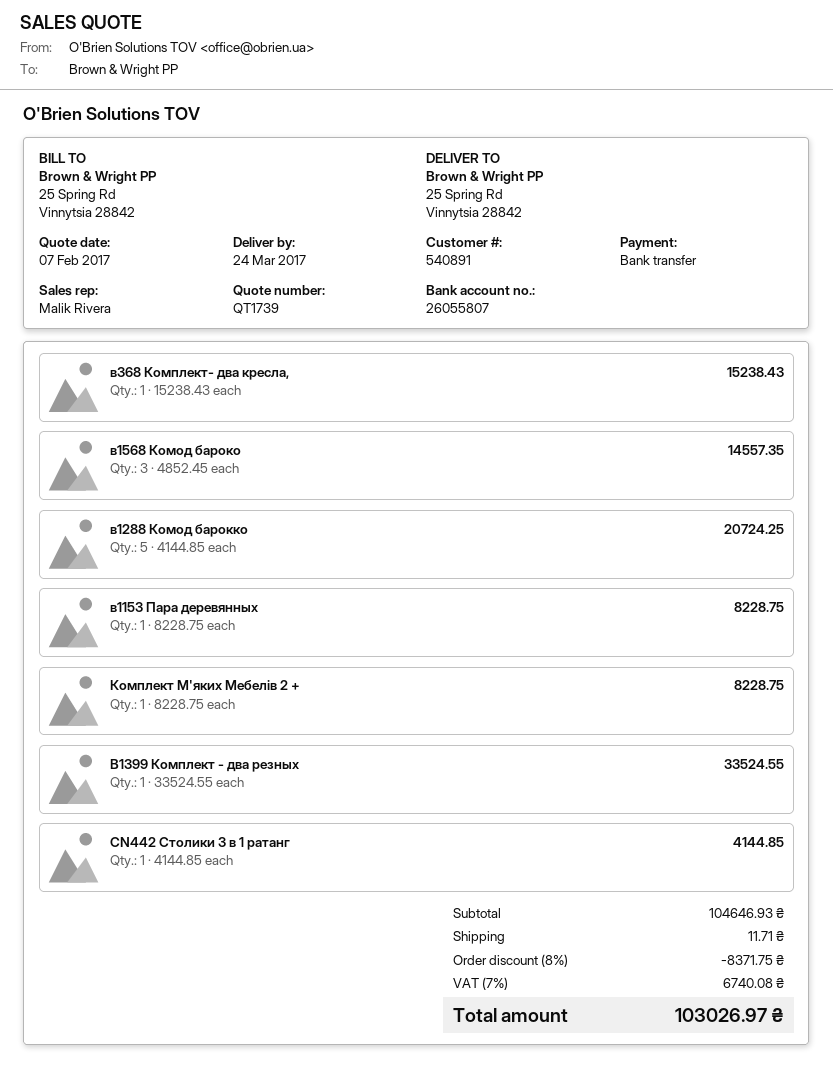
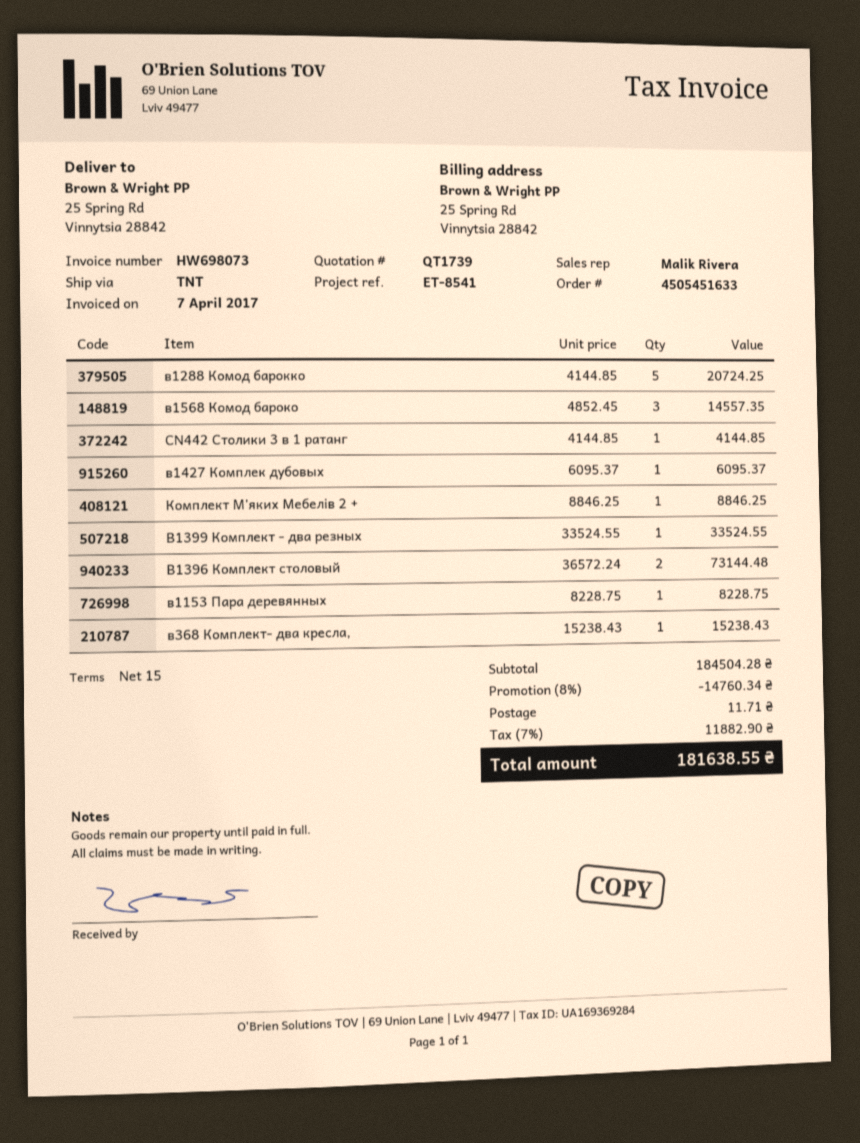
Комплект М'яких Мебелів 2 +: 1 x 8228.75 = 8228.75 -> 1 x 8846.25 = 8846.25
в1427 Комплек дубовых: none -> 1 x 6095.37 = 6095.37
В1396 Комплект столовый: none -> 2 x 36572.24 = 73144.48
subtotal: 104646.93 -> 184504.28
discount: 8% = 8371.75 -> 8% = 14760.34
tax: 7% = 6740.08 -> 7% = 11882.90
total: 103026.97 -> 181638.55

